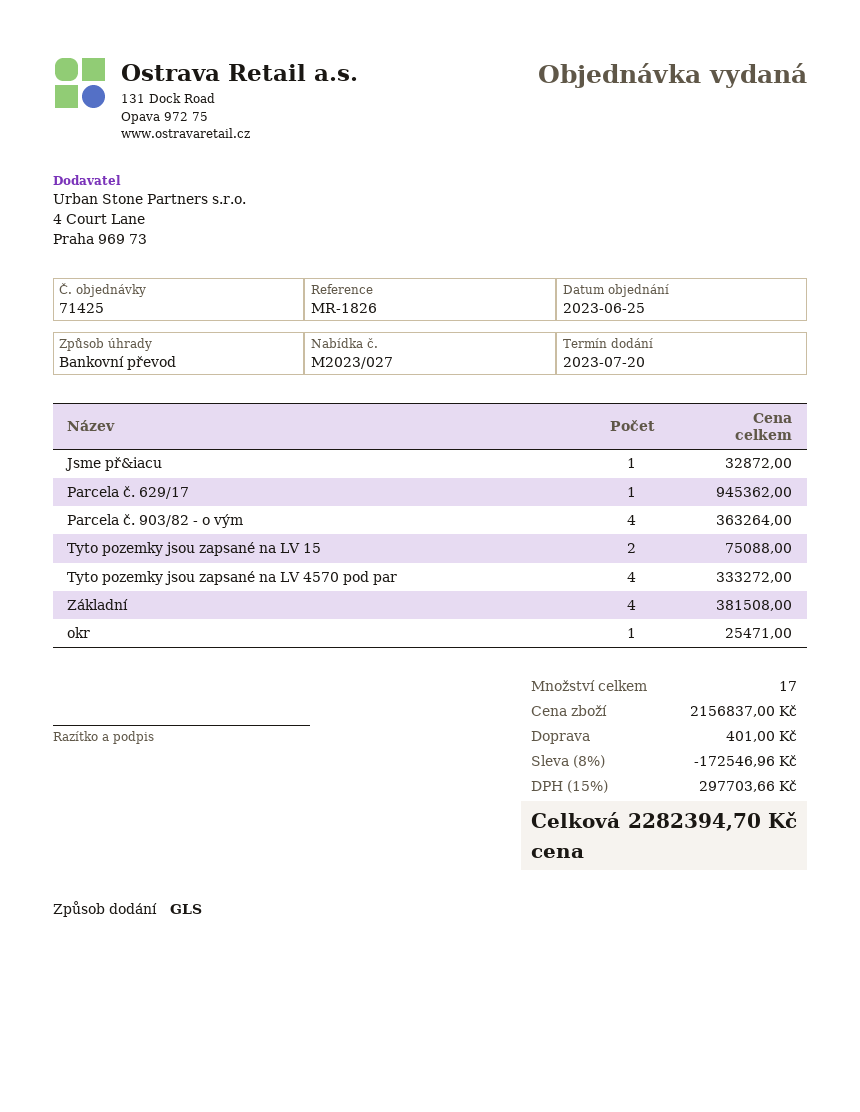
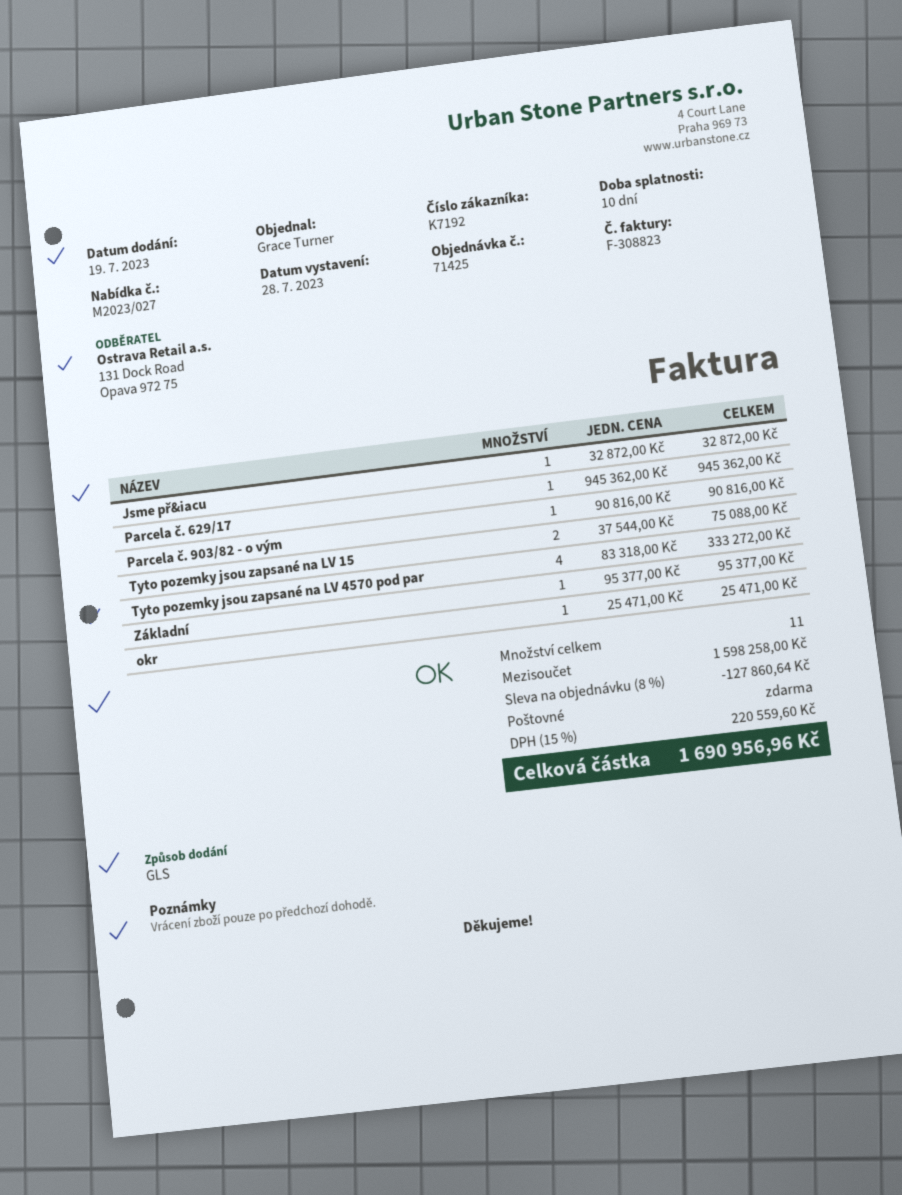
delivery date: 2023-07-20 -> 2023-07-19
Parcela č. 903/82 - o vým: 4 for 363264.00 -> 1 for 90816.00
Základní: 4 for 381508.00 -> 1 for 95377.00
total quantity: 17 -> 11
subtotal: 2156837.00 -> 1598258.00
discount: 8% = 172546.96 -> 8% = 127860.64
shipping: 401.00 -> 0.00
tax: 15% = 297703.66 -> 15% = 220559.60
total: 2282394.70 -> 1690956.96

